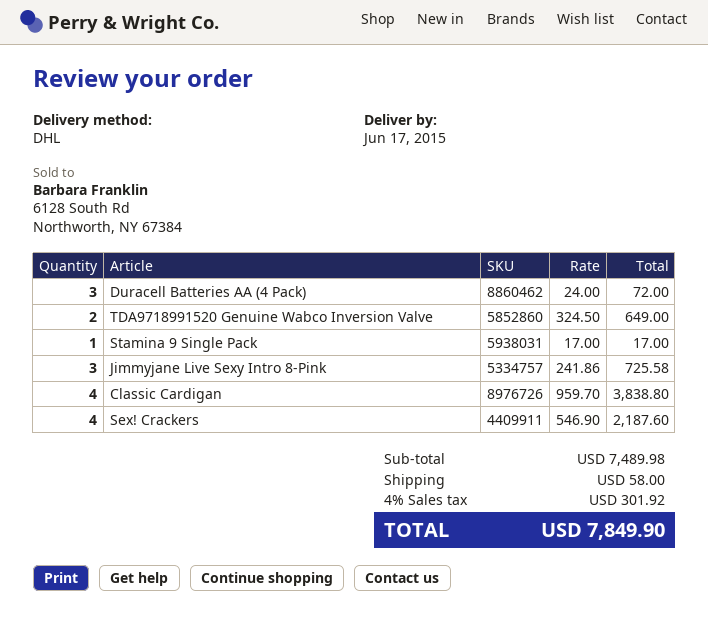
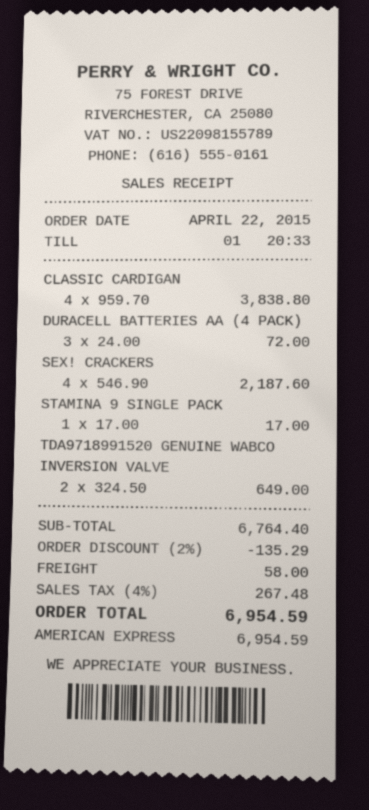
Jimmyjane Live Sexy Intro 8-Pink: 3 x 241.86 = 725.58 -> none
subtotal: 7489.98 -> 6764.40
discount: none -> 2% = 135.29
tax: 4% = 301.92 -> 4% = 267.48
total: 7849.90 -> 6954.59

